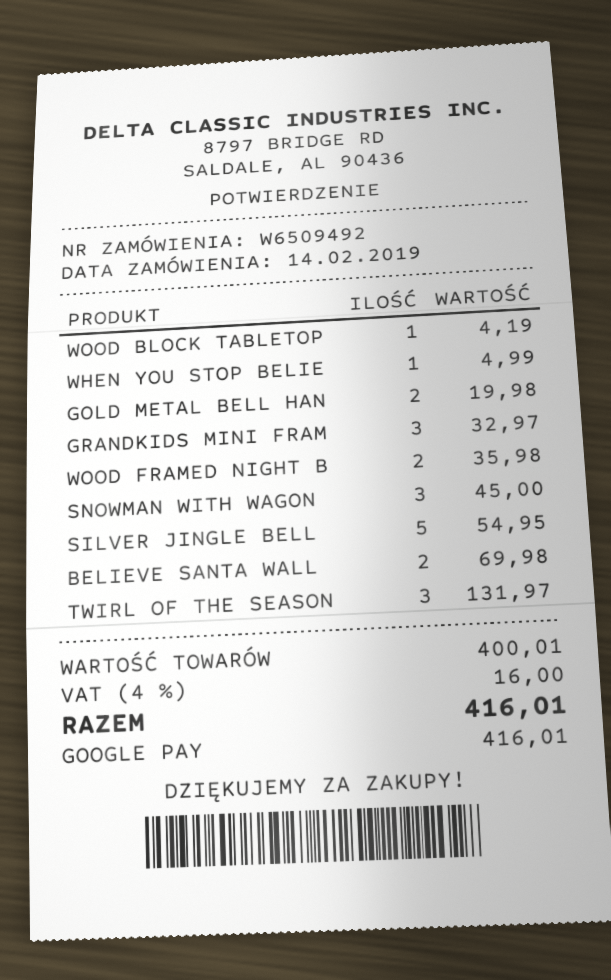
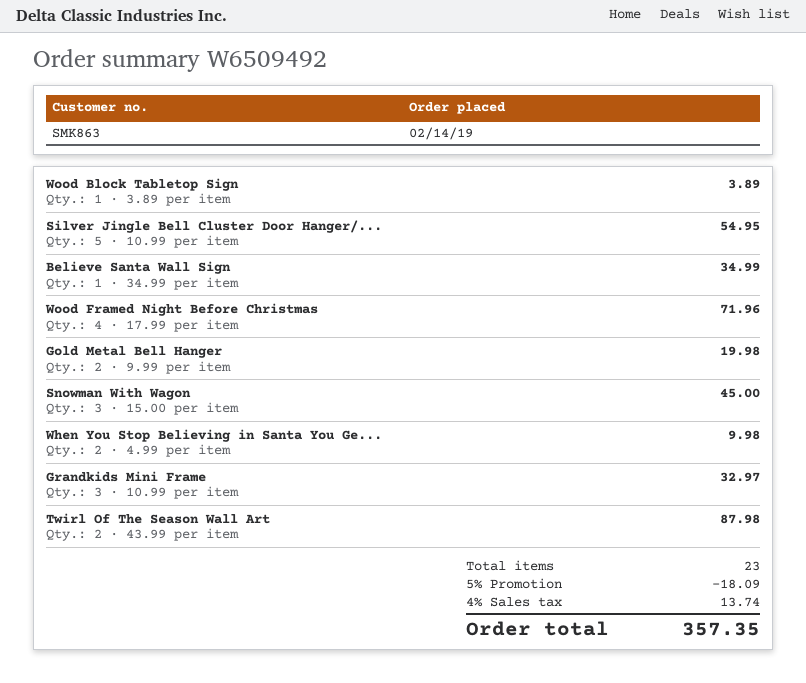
WOOD BLOCK TABLETOP: 1 for 4.19 -> 1 for 3.89
WHEN YOU STOP BELIE: 1 for 4.99 -> 2 for 9.98
WOOD FRAMED NIGHT B: 2 for 35.98 -> 4 for 71.96
BELIEVE SANTA WALL: 2 for 69.98 -> 1 for 34.99
TWIRL OF THE SEASON: 3 for 131.97 -> 2 for 87.98
discount: none -> 5% = 18.09
tax: 4% = 16.00 -> 4% = 13.74
total: 416.01 -> 357.35

